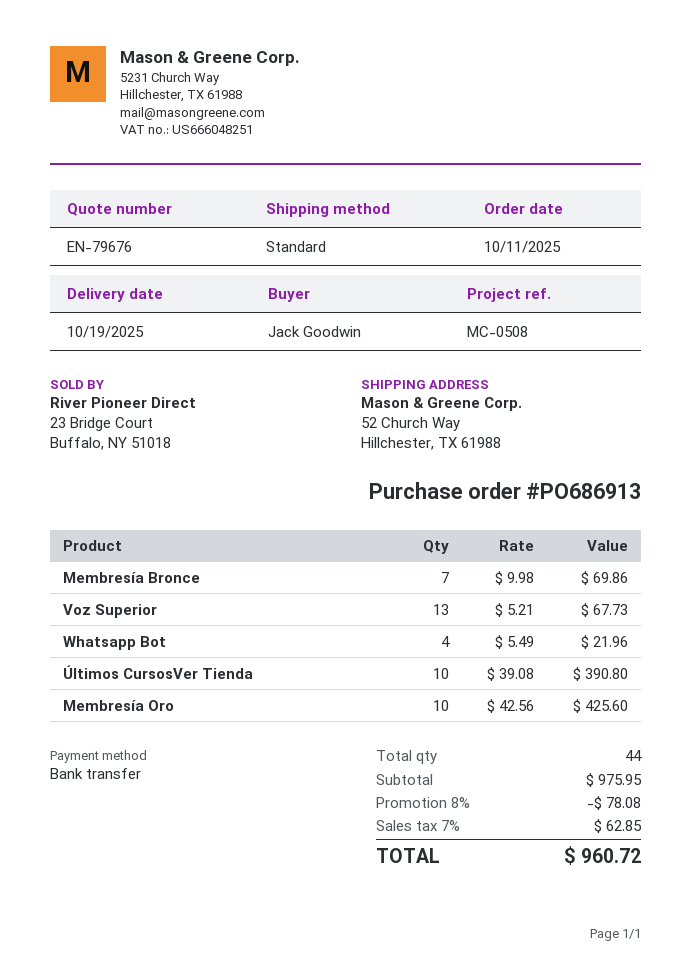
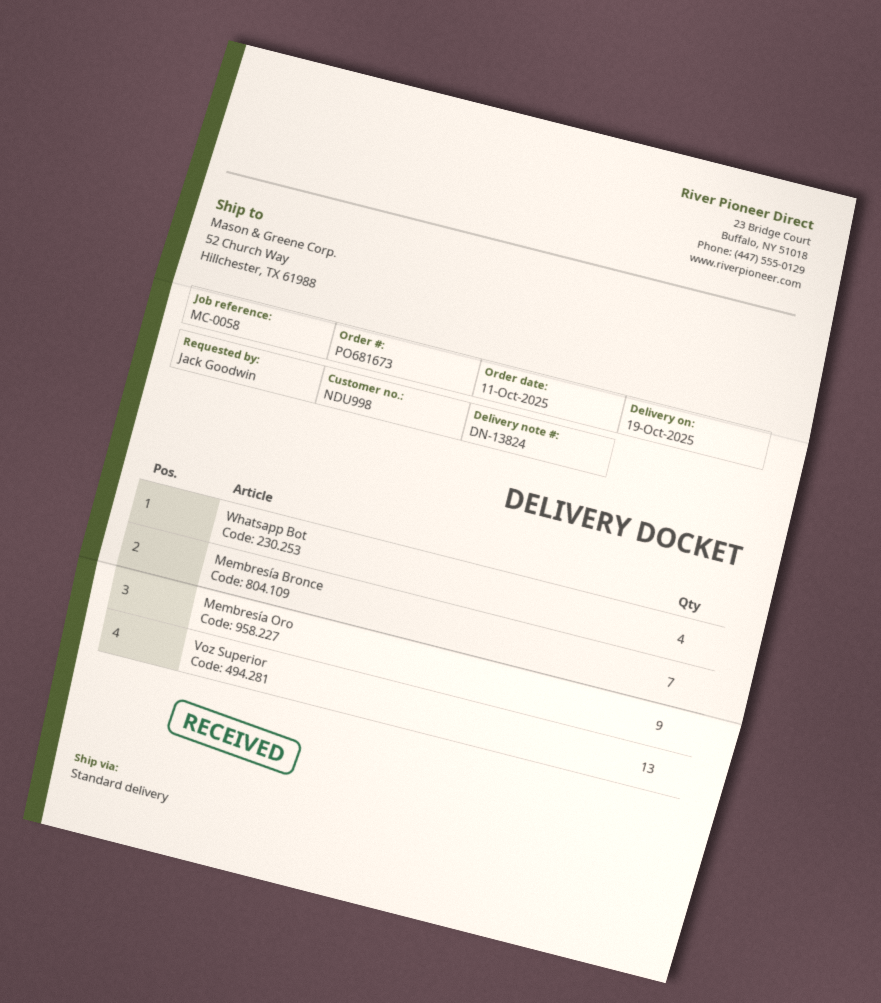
order number: PO686913 -> PO681673
reference: MC-0508 -> MC-0058
Últimos CursosVer Tienda: 10 -> none
Membresía Oro: 10 -> 9

